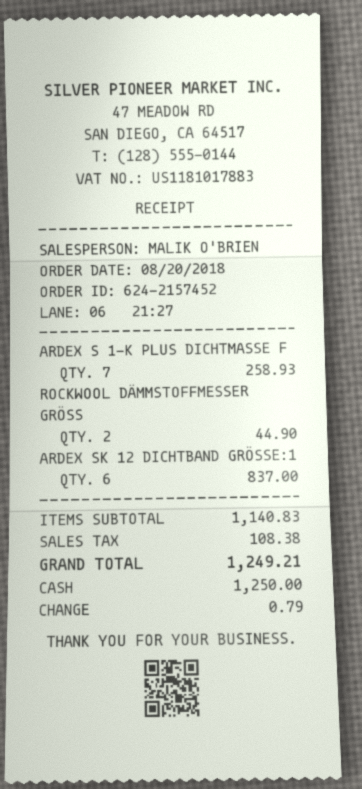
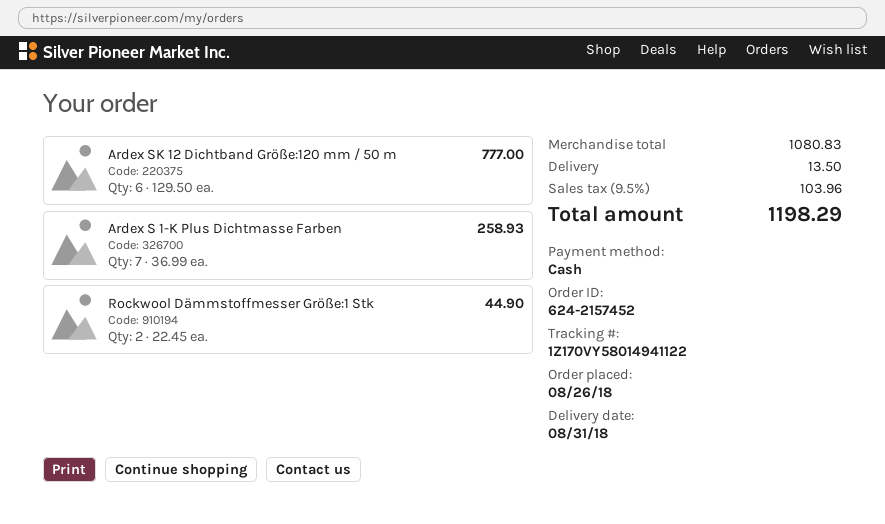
order date: 2018-08-20 -> 2018-08-26
ARDEX SK 12 DICHTBAND GRÖSSE:1: 6 for 837.00 -> 6 for 777.00
subtotal: 1140.83 -> 1080.83
shipping: none -> 13.50
tax: 108.38 -> 103.96
total: 1249.21 -> 1198.29

